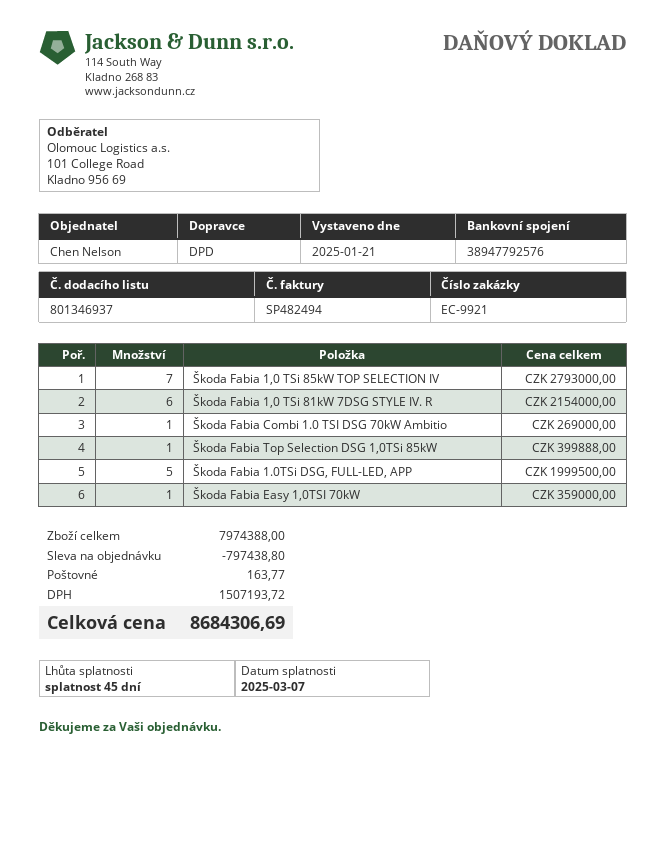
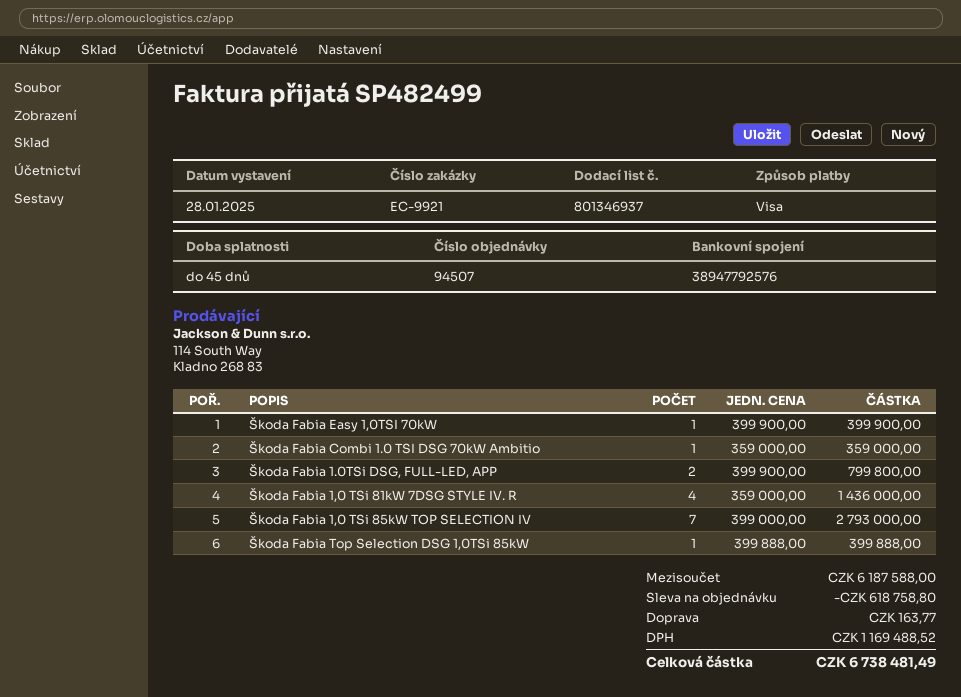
invoice number: SP482494 -> SP482499
invoice date: 2025-01-21 -> 2025-01-28
Škoda Fabia 1,0 TSi 81kW 7DSG STYLE IV. R: 6 for 2154000.00 -> 4 for 1436000.00
Škoda Fabia Combi 1.0 TSI DSG 70kW Ambitio: 1 for 269000.00 -> 1 for 359000.00
Škoda Fabia 1.0TSi DSG, FULL-LED, APP: 5 for 1999500.00 -> 2 for 799800.00
Škoda Fabia Easy 1,0TSI 70kW: 1 for 359000.00 -> 1 for 399900.00
subtotal: 7974388.00 -> 6187588.00
discount: 797438.80 -> 618758.80
tax: 1507193.72 -> 1169488.52
total: 8684306.69 -> 6738481.49

